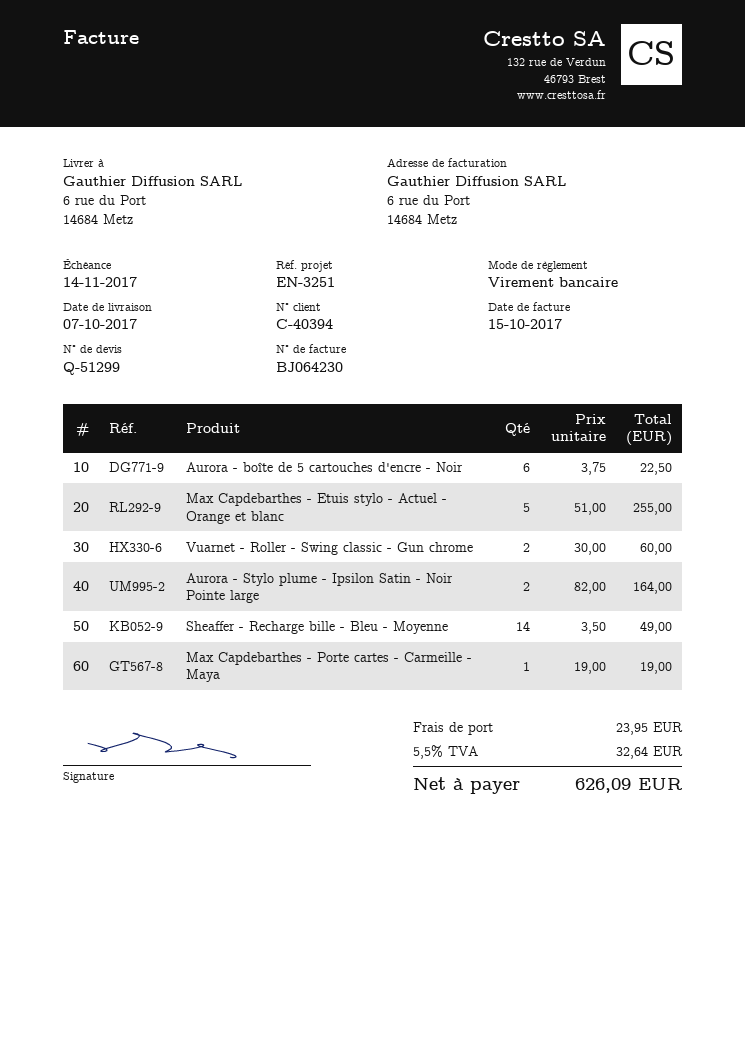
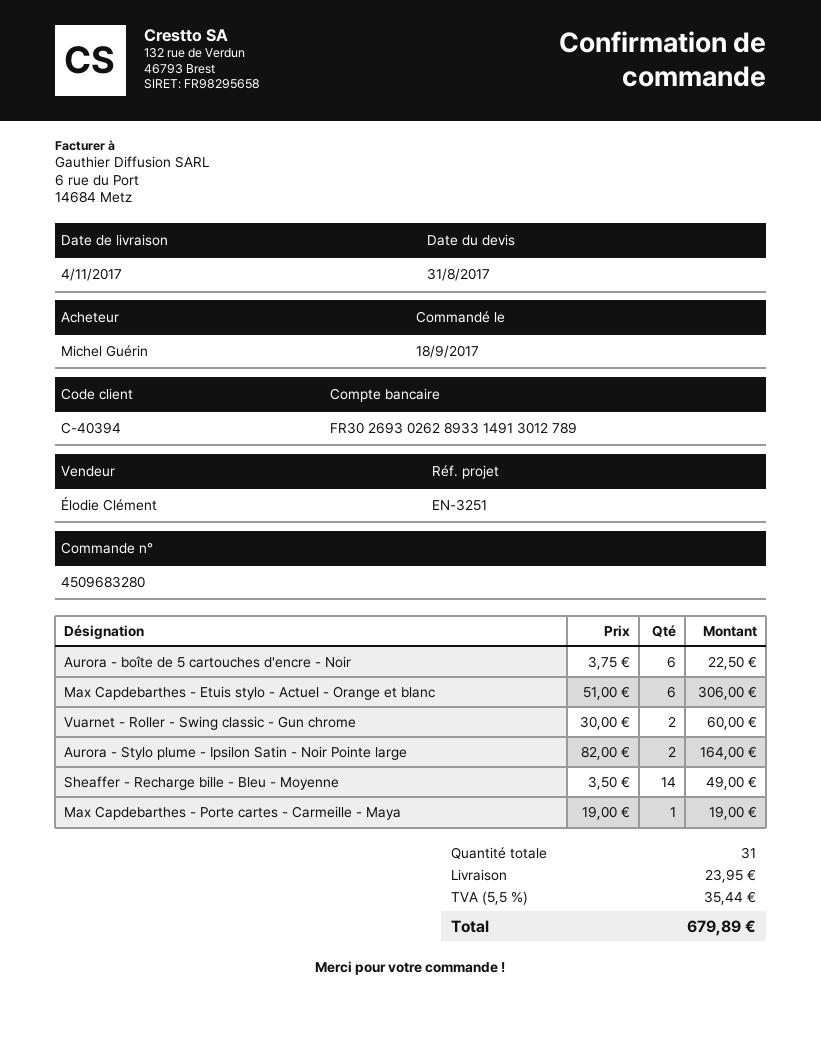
delivery date: 2017-10-07 -> 2017-11-04
Max Capdebarthes - Etuis stylo - Actuel - Orange et blanc: 5 x 51.00 = 255.00 -> 6 x 51.00 = 306.00
tax: 5.5% = 32.64 -> 5.5% = 35.44
total: 626.09 -> 679.89

